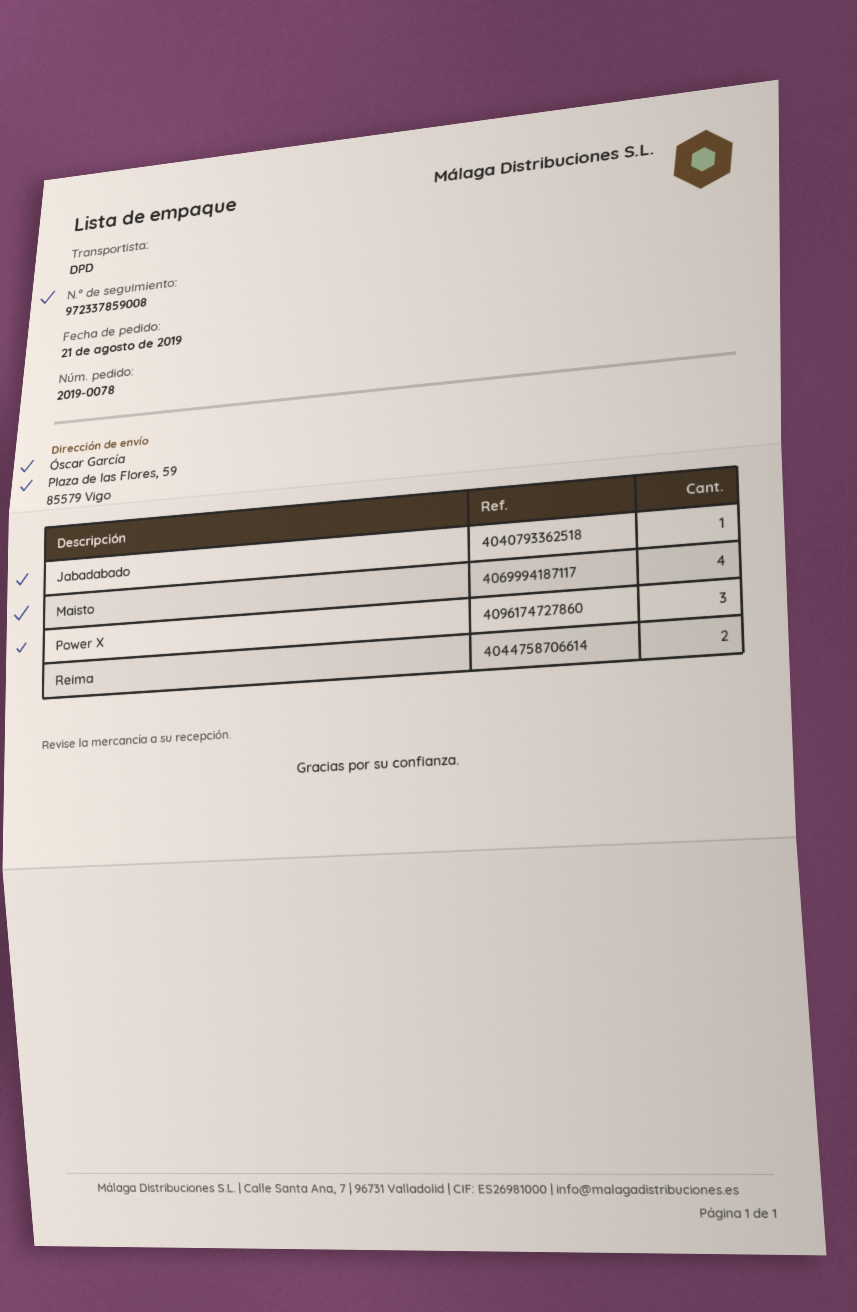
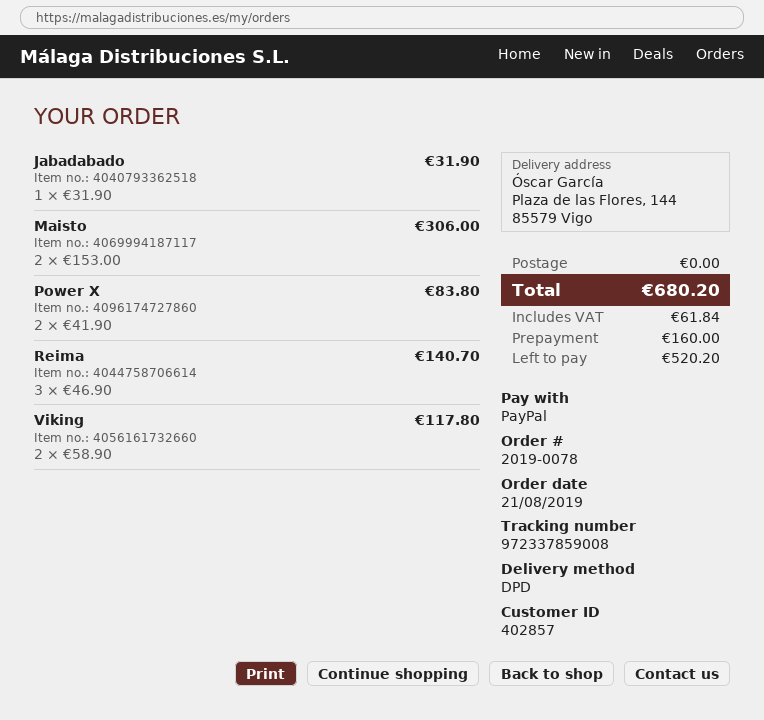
ship to: Plaza de las Flores, 59, 85579 Vigo -> Plaza de las Flores, 144, 85579 Vigo
Maisto: 4 -> 2
Power X: 3 -> 2
Reima: 2 -> 3
Viking: none -> 2

